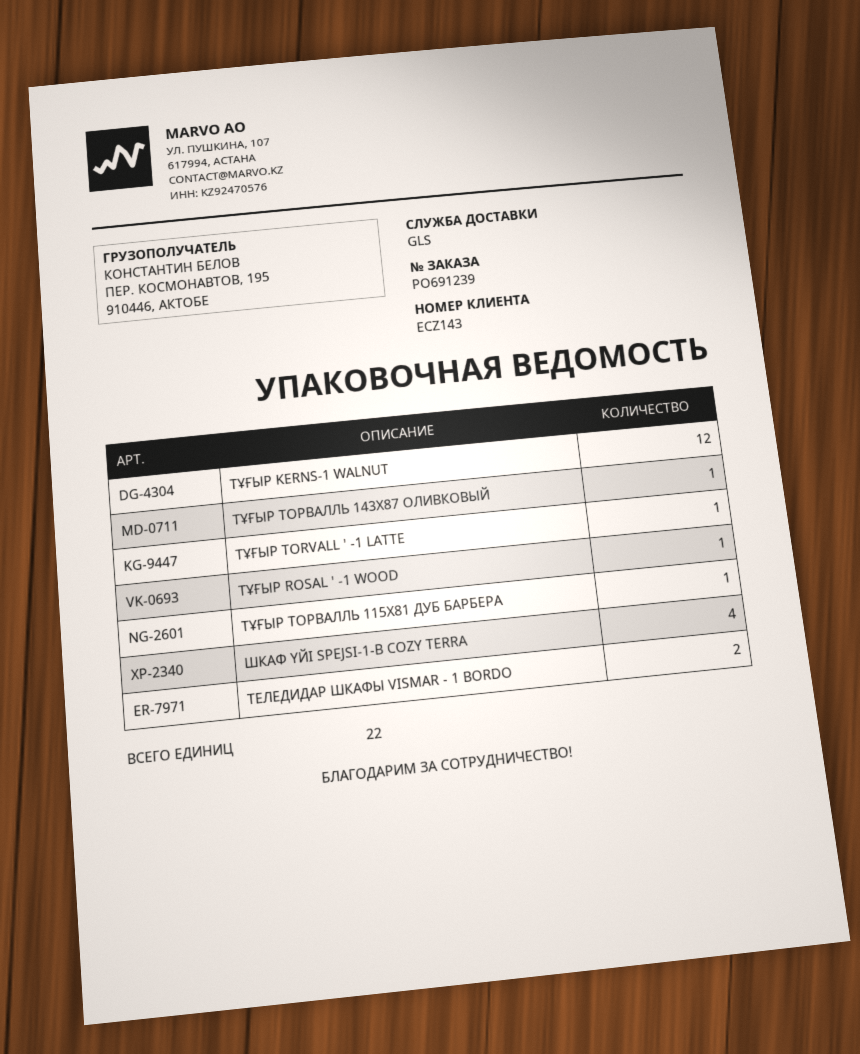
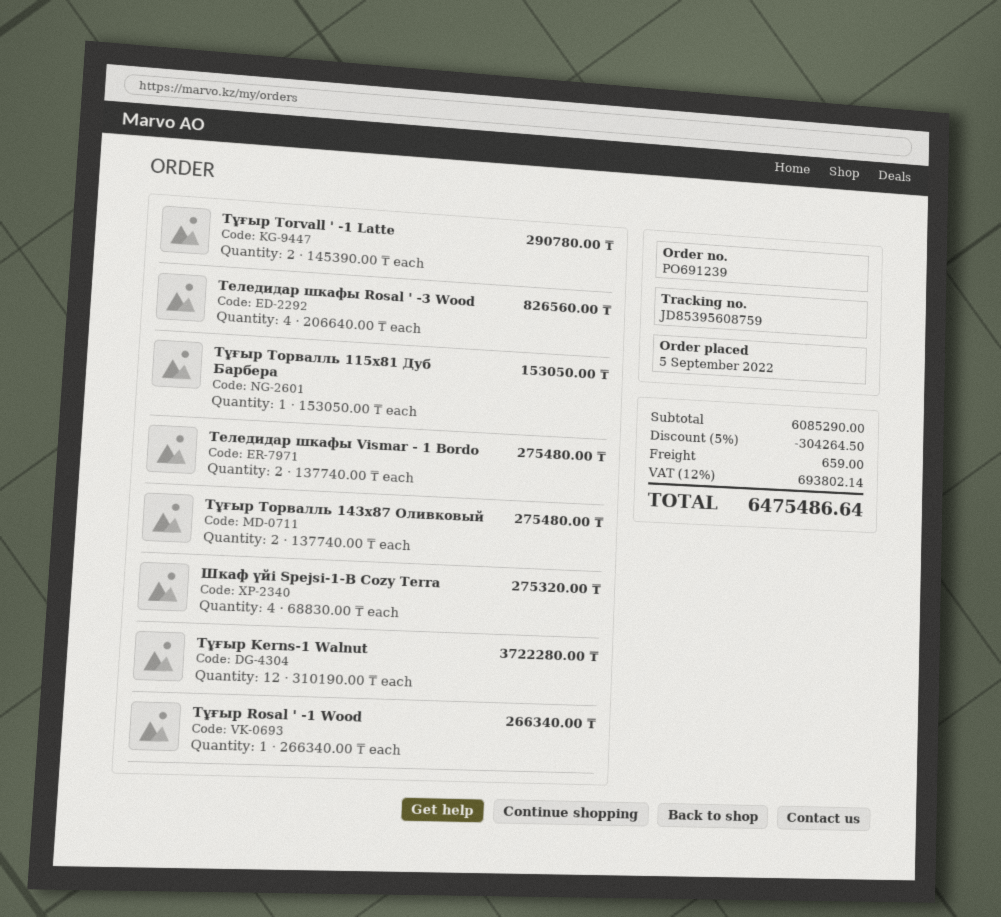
ТҰҒЫР ТОРВАЛЛЬ 143X87 ОЛИВКОВЫЙ: 1 -> 2
ТҰҒЫР TORVALL ' -1 LATTE: 1 -> 2
Теледидар шкафы Rosal ' -3 Wood: none -> 4

